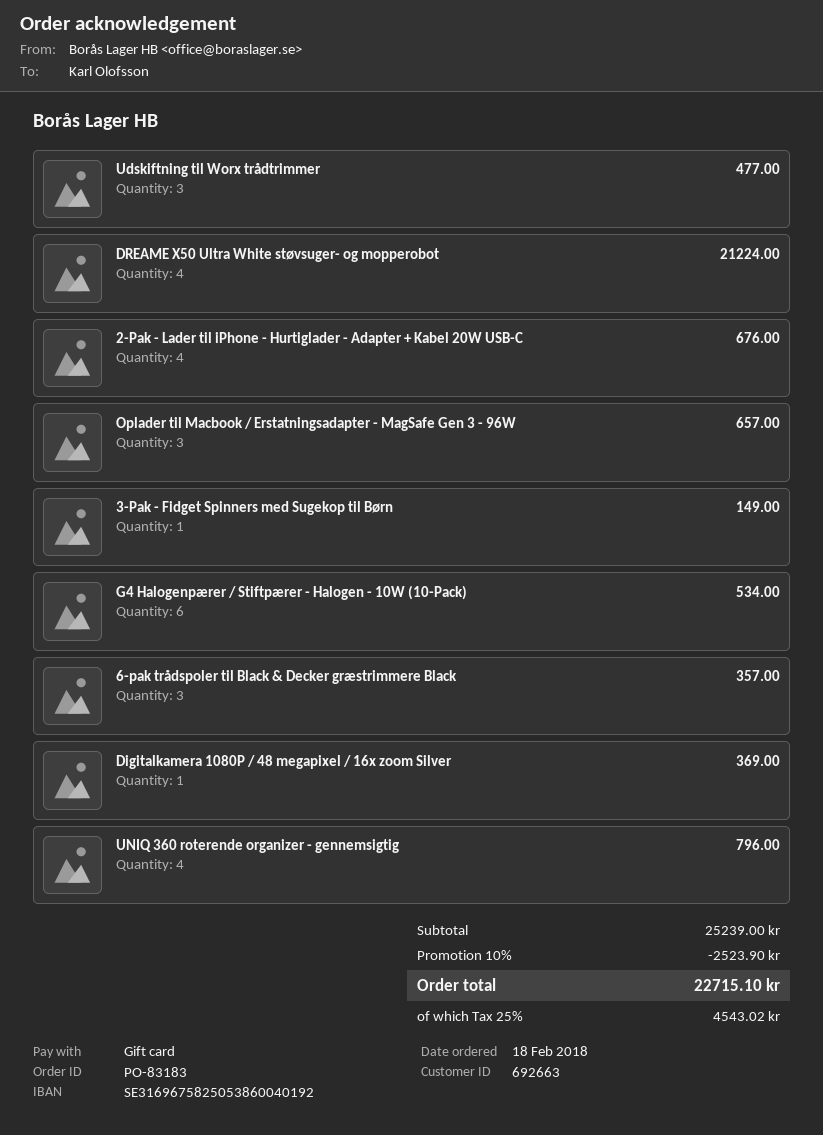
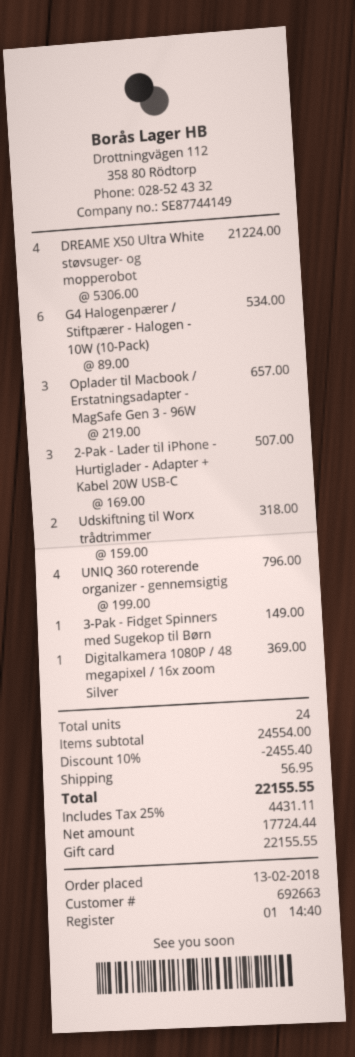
order date: 2018-02-18 -> 2018-02-13
Udskiftning til Worx trådtrimmer: 3 for 477.00 -> 2 for 318.00
2-Pak - Lader til iPhone - Hurtiglader - Adapter + Kabel 20W USB-C: 4 for 676.00 -> 3 for 507.00
6-pak trådspoler til Black & Decker græstrimmere Black: 3 for 357.00 -> none
subtotal: 25239.00 -> 24554.00
discount: 10% = 2523.90 -> 10% = 2455.40
shipping: none -> 56.95
tax: 25% = 4543.02 -> 25% = 4431.11
total: 22715.10 -> 22155.55

